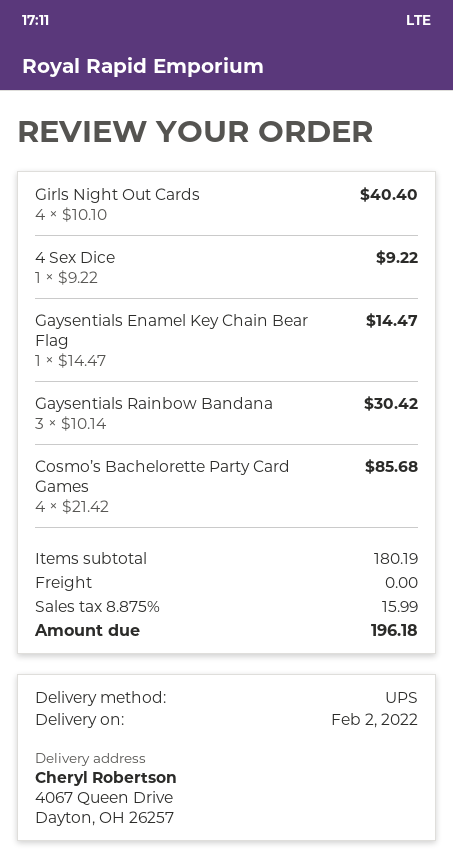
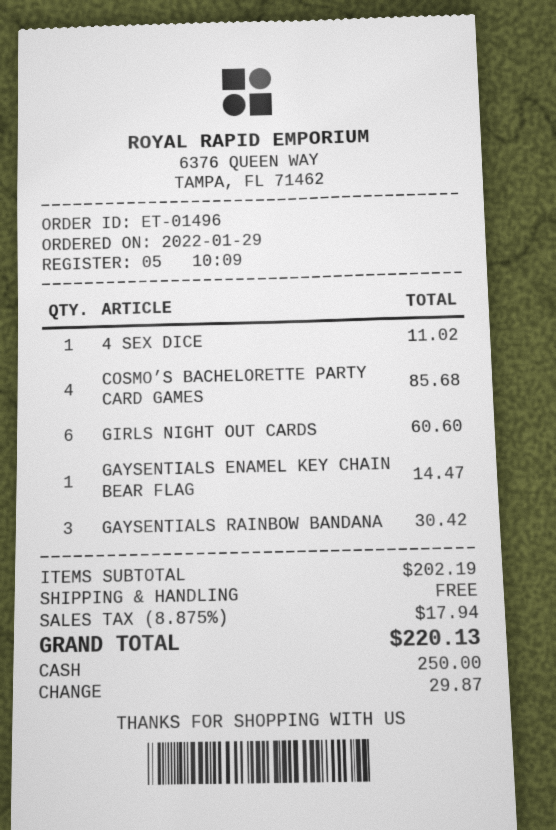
Girls Night Out Cards: 4 for 40.40 -> 6 for 60.60
4 Sex Dice: 1 for 9.22 -> 1 for 11.02
subtotal: 180.19 -> 202.19
tax: 8.875% = 15.99 -> 8.875% = 17.94
total: 196.18 -> 220.13

